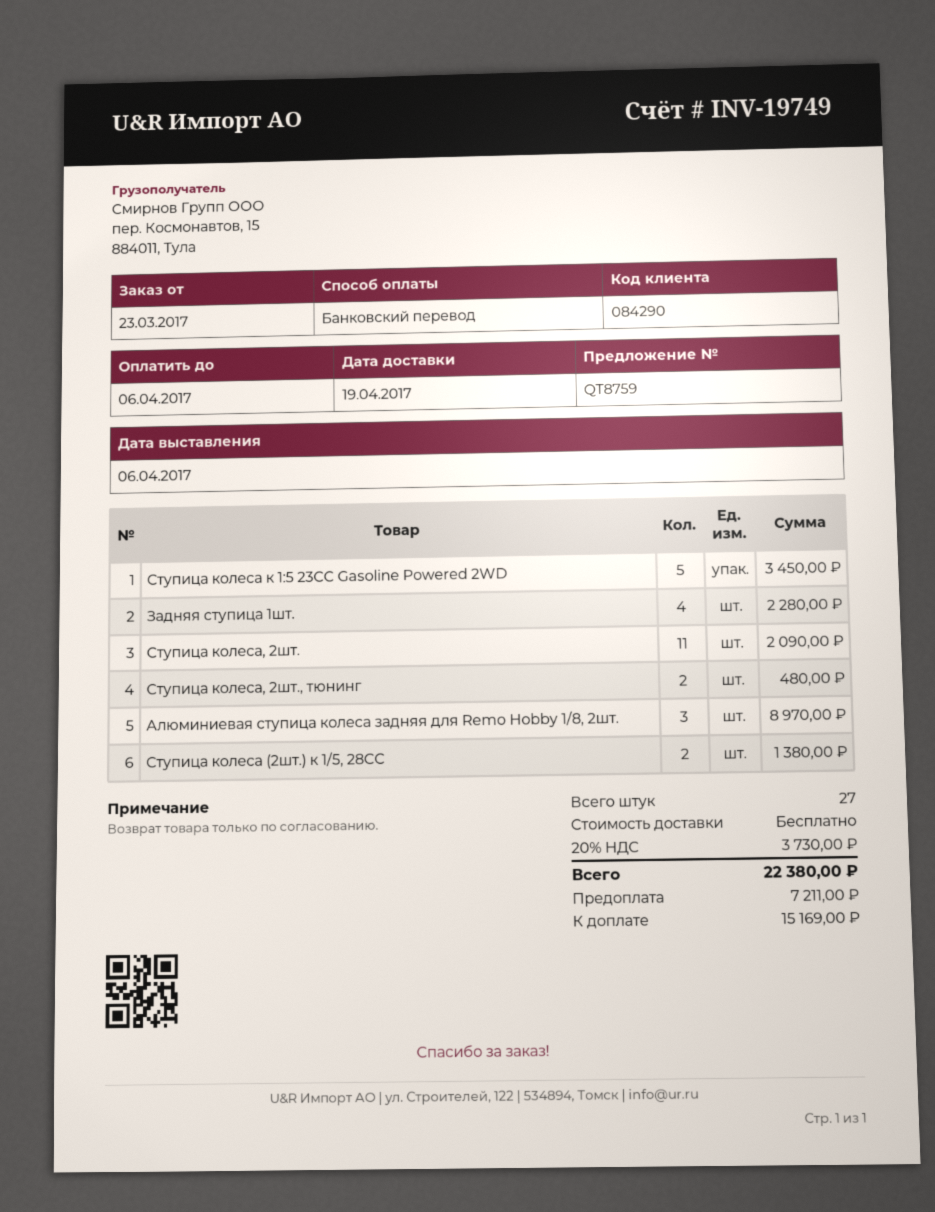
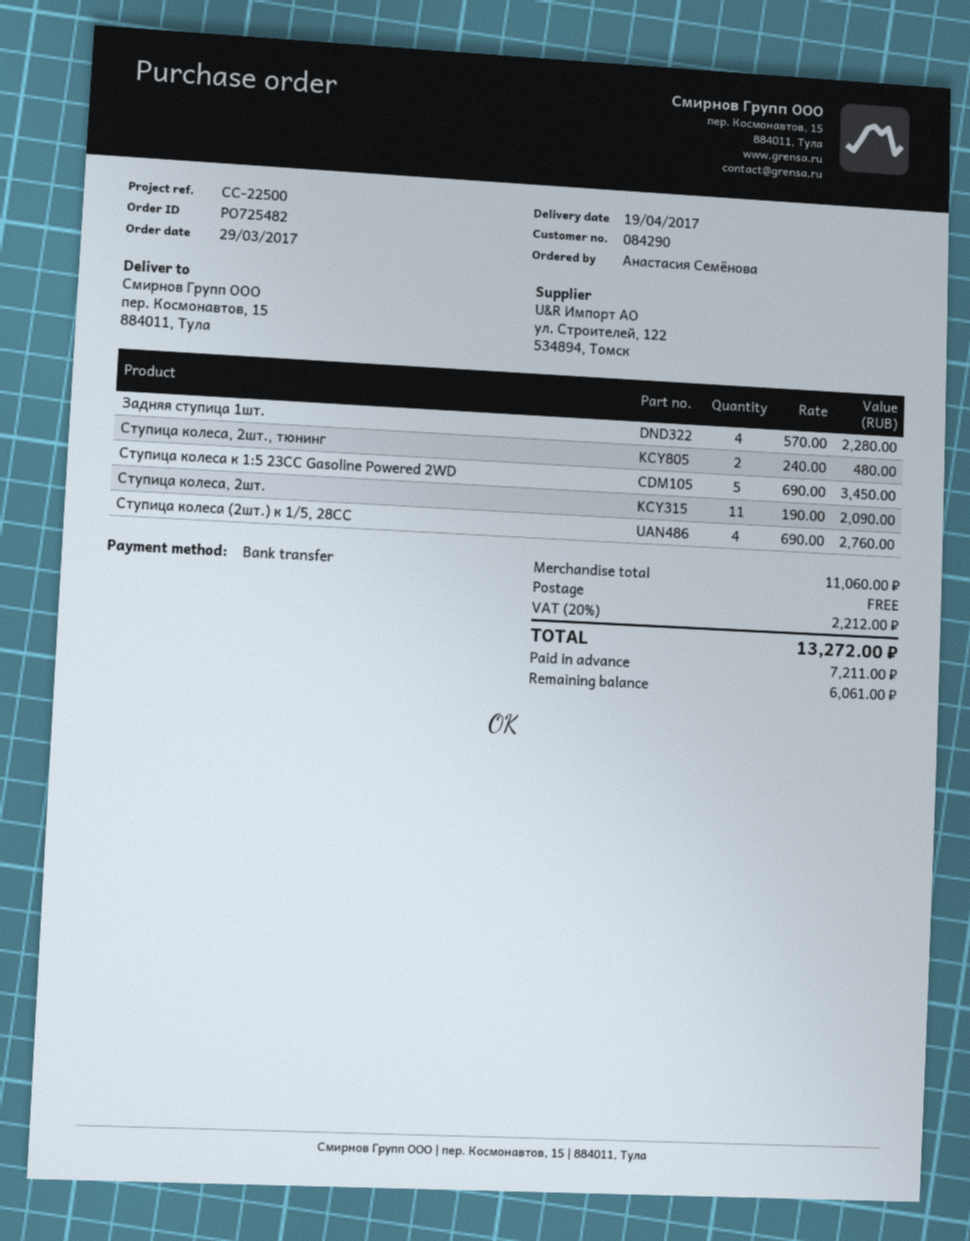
order date: 2017-03-23 -> 2017-03-29
Алюминиевая ступица колеса задняя для Remo Hobby 1/8, 2шт.: 3 for 8970.00 -> none
Ступица колеса (2шт.) к 1/5, 28СС: 2 for 1380.00 -> 4 for 2760.00
tax: 20% = 3730.00 -> 20% = 2212.00
total: 22380.00 -> 13272.00
balance: 15169.00 -> 6061.00

